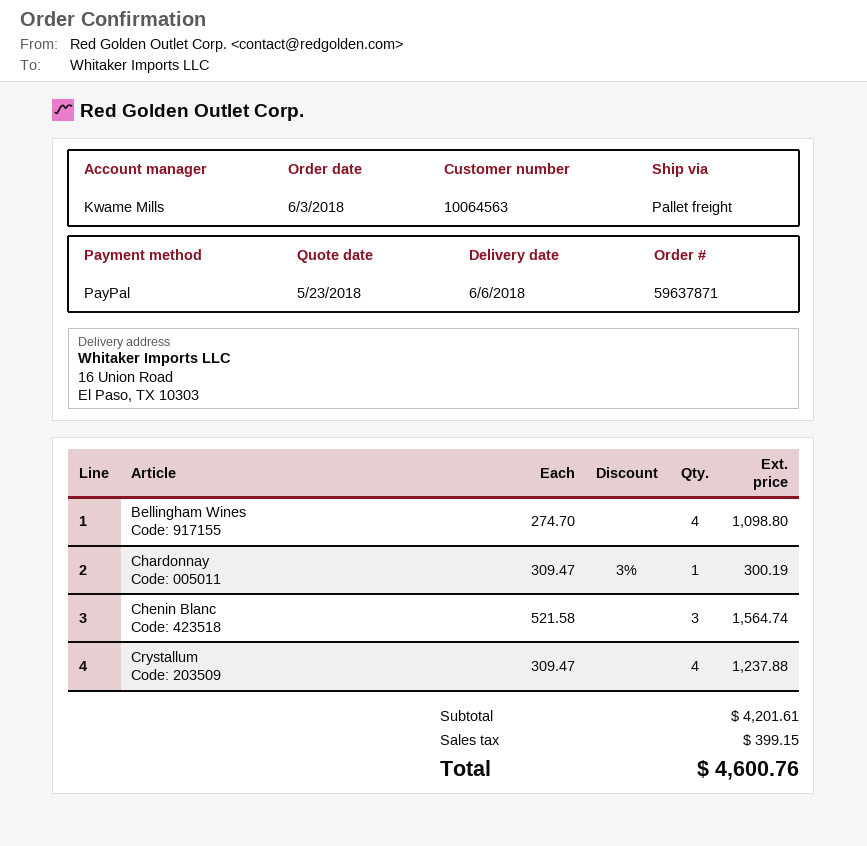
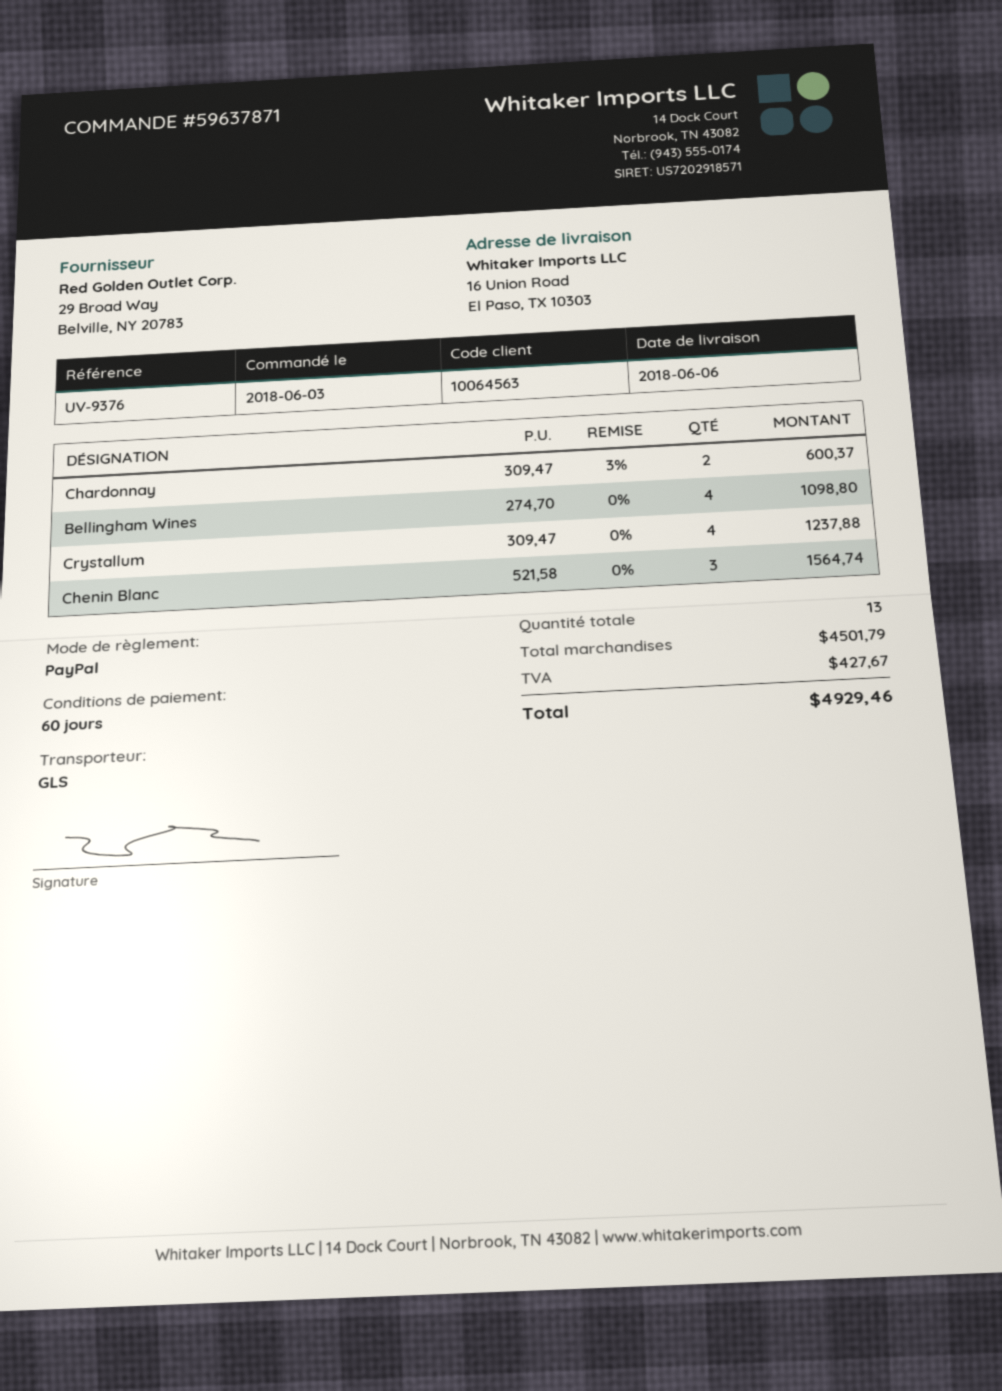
shipping method: pallet freight -> GLS
Chardonnay: 1 x 309.47 - 3% = 300.19 -> 2 x 309.47 - 3% = 600.37
subtotal: 4201.61 -> 4501.79
tax: 399.15 -> 427.67
total: 4600.76 -> 4929.46

